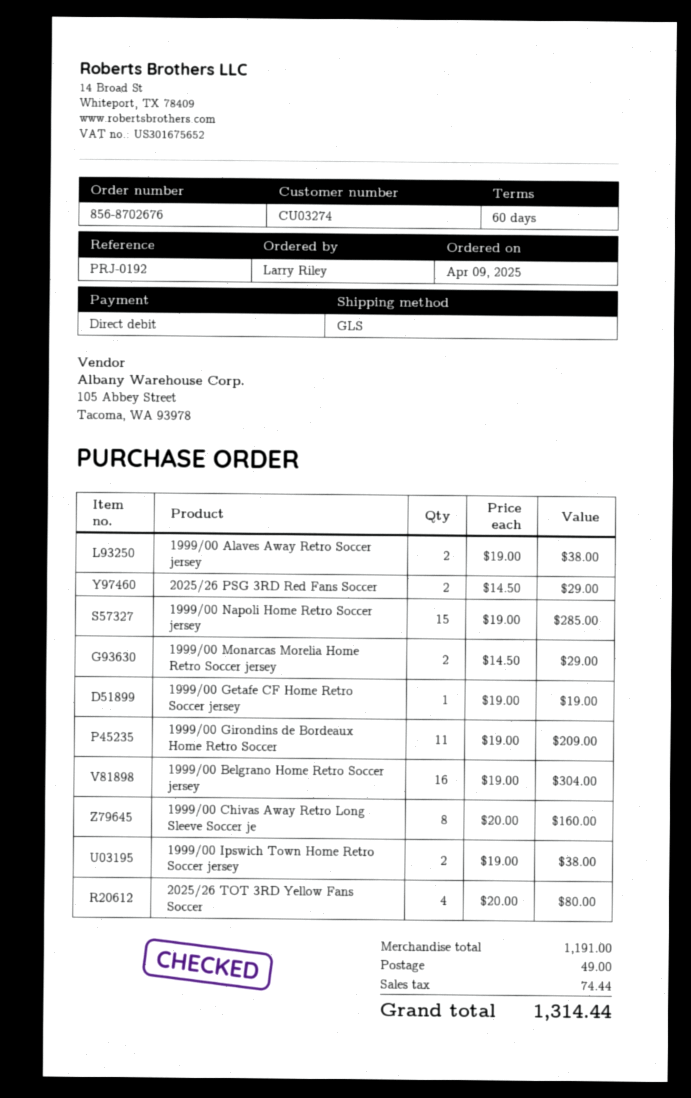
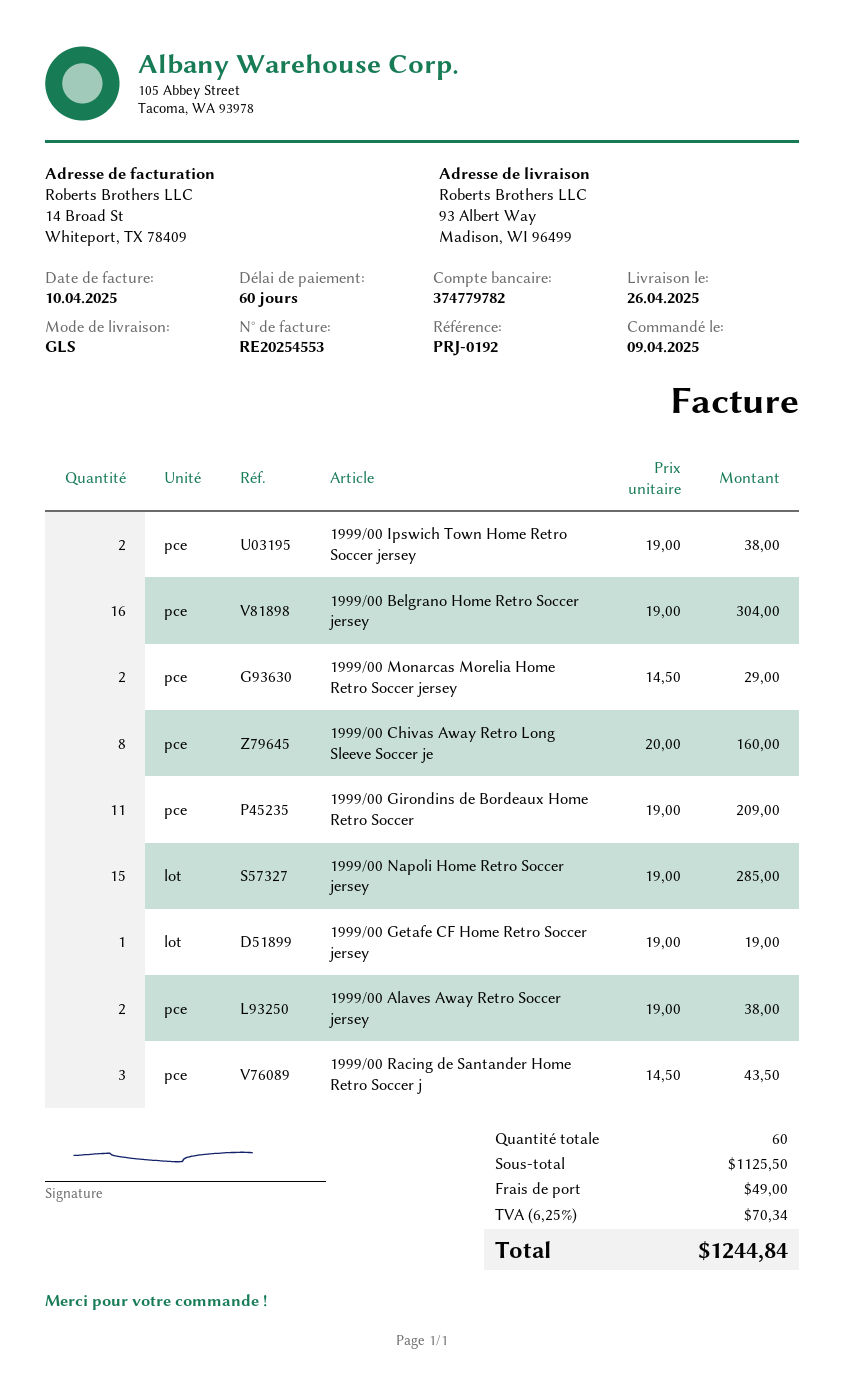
2025/26 PSG 3RD Red Fans Soccer: 2 x 14.50 = 29.00 -> none
2025/26 TOT 3RD Yellow Fans Soccer: 4 x 20.00 = 80.00 -> none
1999/00 Racing de Santander Home Retro Soccer j: none -> 3 x 14.50 = 43.50
subtotal: 1191.00 -> 1125.50
tax: 74.44 -> 70.34
total: 1314.44 -> 1244.84

